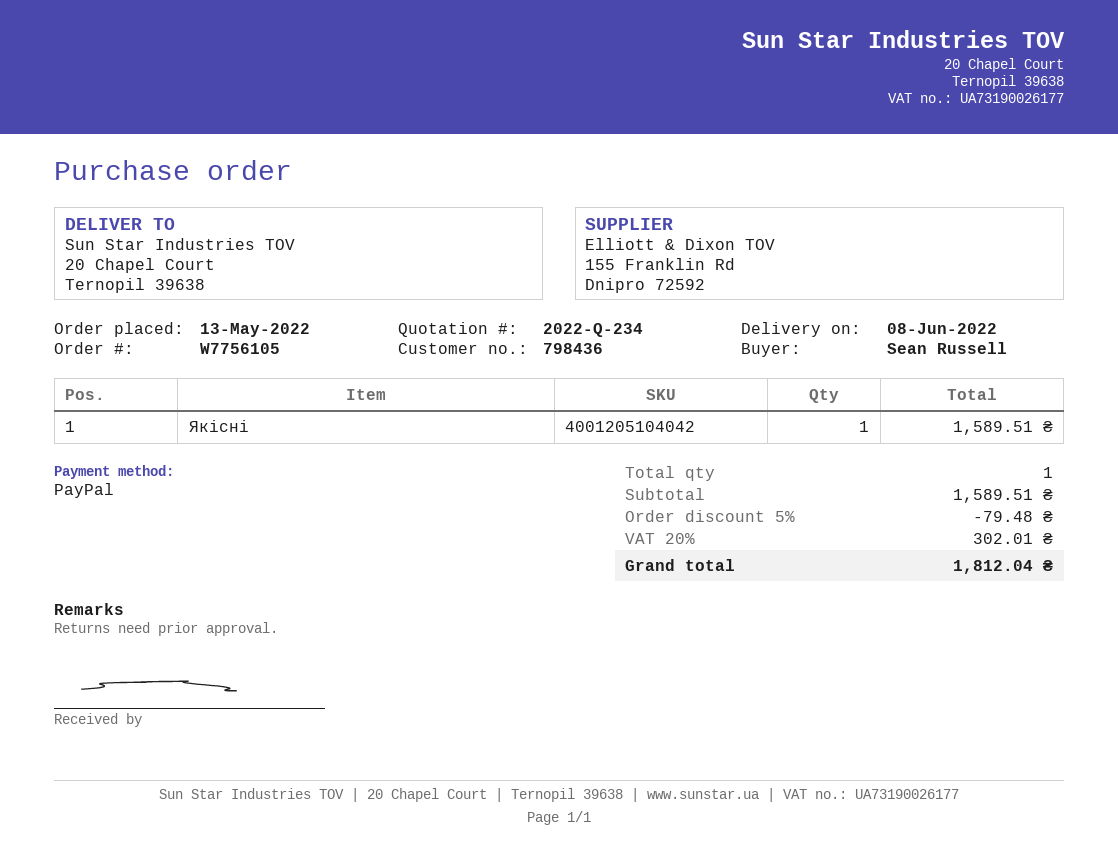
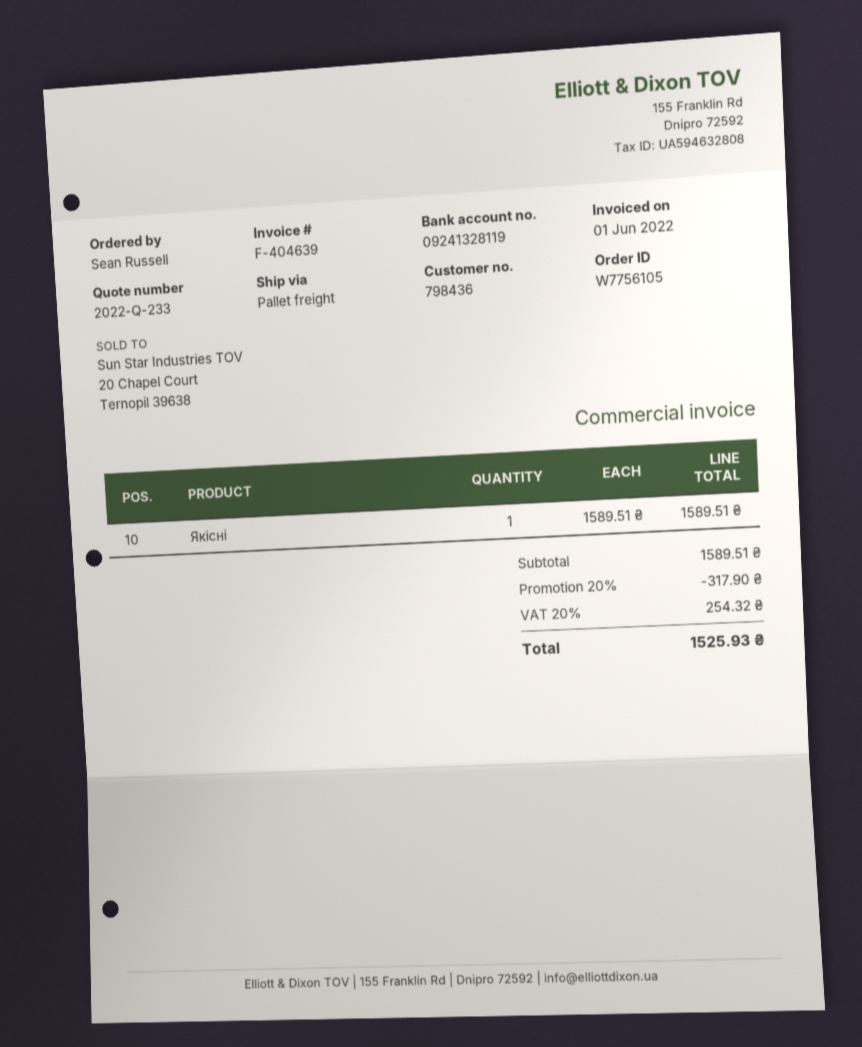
quote number: 2022-Q-234 -> 2022-Q-233
discount: 5% = 79.48 -> 20% = 317.90
tax: 20% = 302.01 -> 20% = 254.32
total: 1812.04 -> 1525.93

